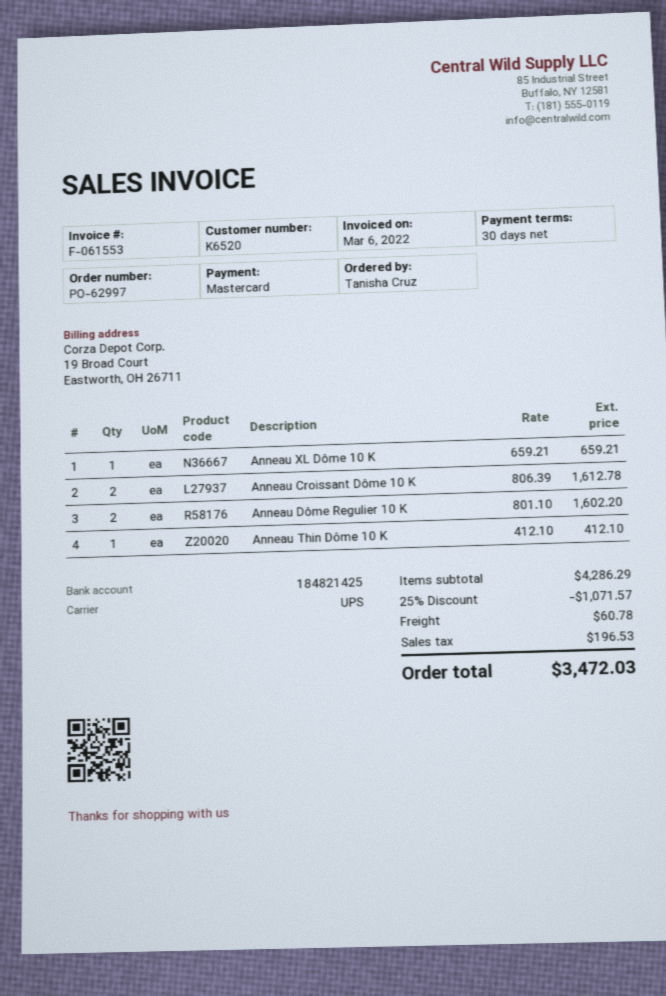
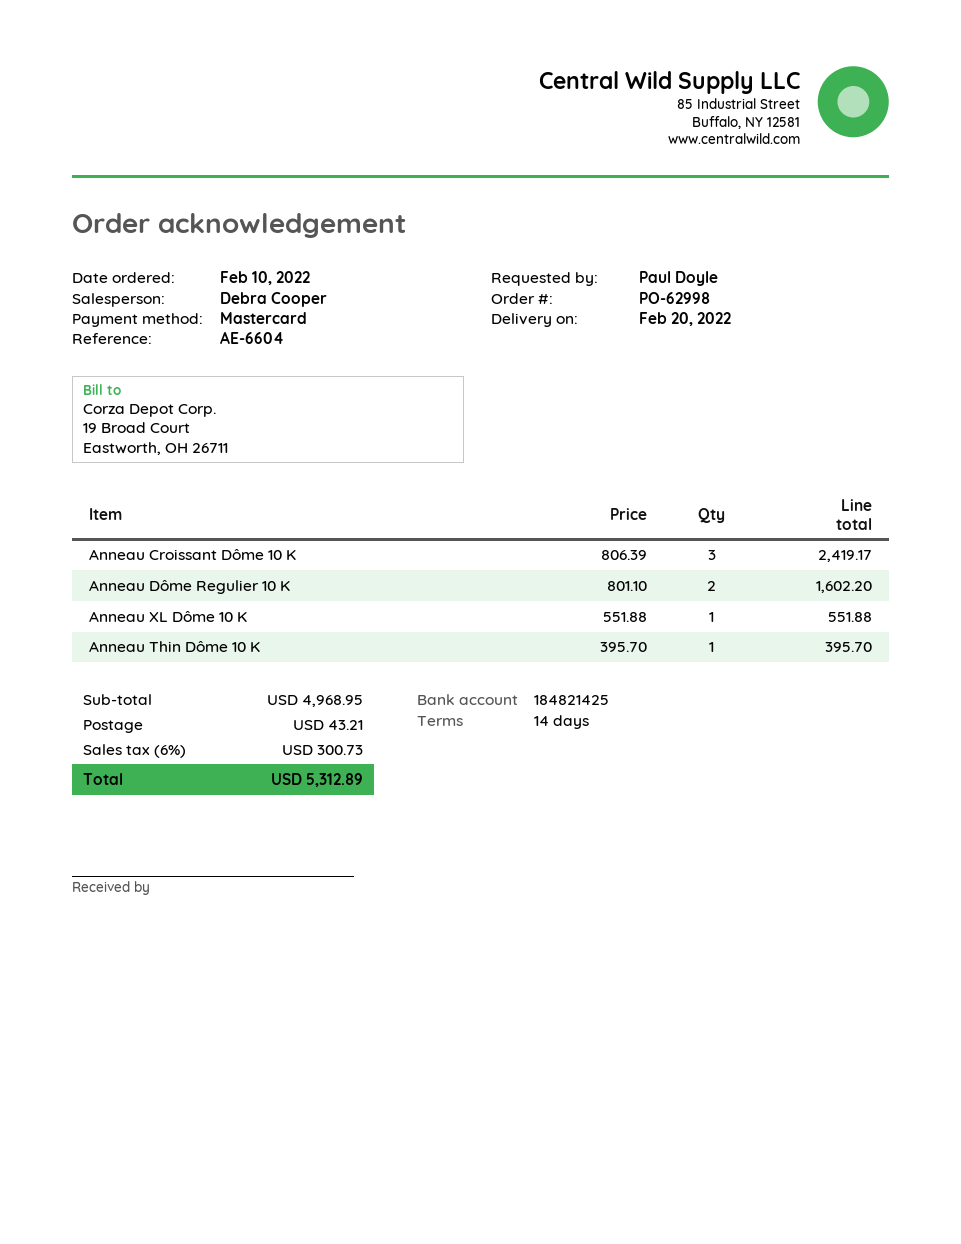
order number: PO-62997 -> PO-62998
payment terms: 30 days -> 14 days
ordered by: Tanisha Cruz -> Paul Doyle
Anneau XL Dôme 10 K: 1 x 659.21 = 659.21 -> 1 x 551.88 = 551.88
Anneau Croissant Dôme 10 K: 2 x 806.39 = 1612.78 -> 3 x 806.39 = 2419.17
Anneau Thin Dôme 10 K: 1 x 412.10 = 412.10 -> 1 x 395.70 = 395.70
subtotal: 4286.29 -> 4968.95
discount: 25% = 1071.57 -> none
shipping: 60.78 -> 43.21
tax: 196.53 -> 300.73
total: 3472.03 -> 5312.89

